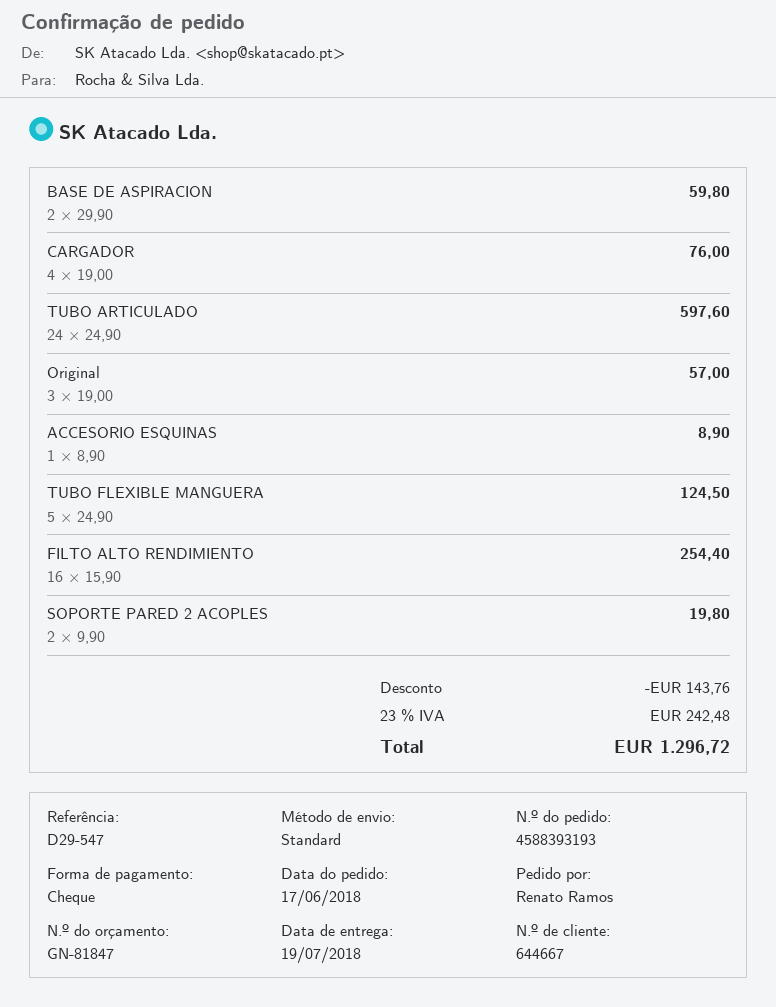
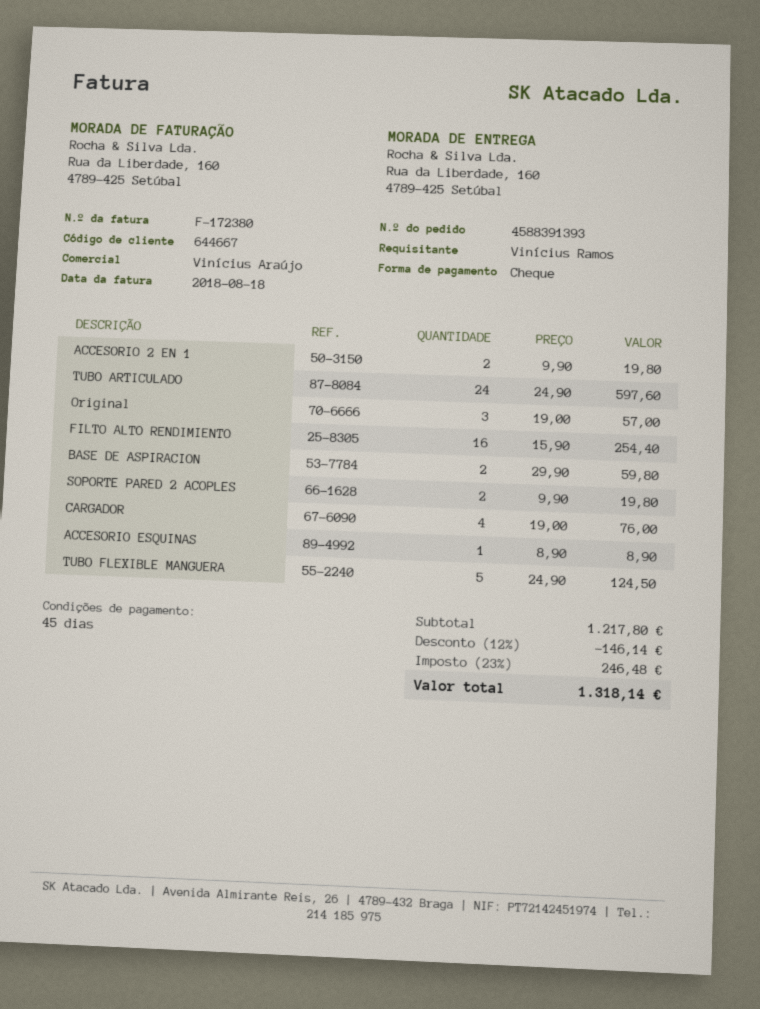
order number: 4588393193 -> 4588391393
ordered by: Renato Ramos -> Vinícius Ramos
ACCESORIO 2 EN 1: none -> 2 x 9.90 = 19.80
discount: 143.76 -> 146.14
tax: 23% = 242.48 -> 23% = 246.48
total: 1296.72 -> 1318.14

